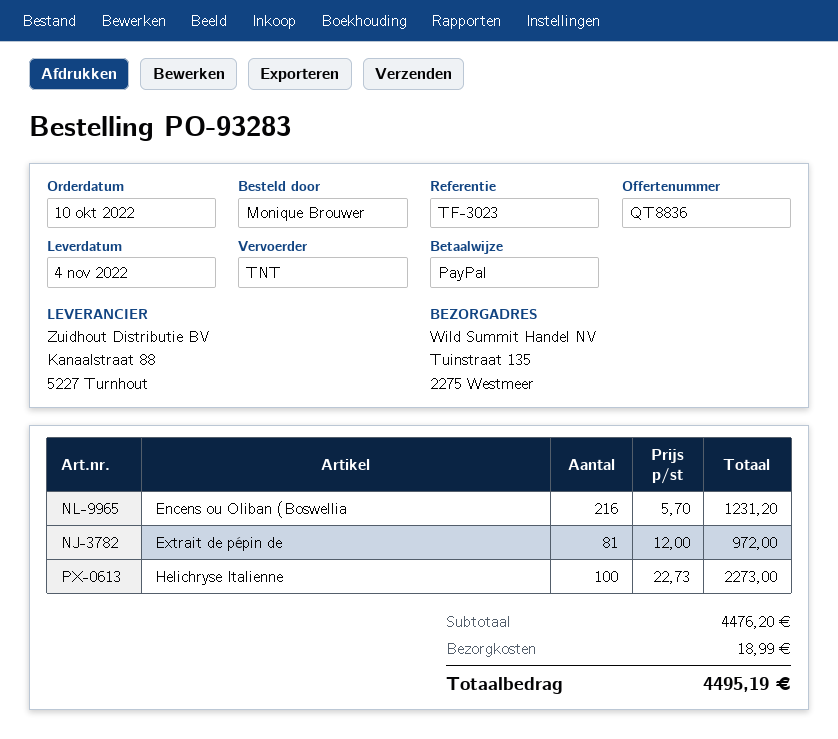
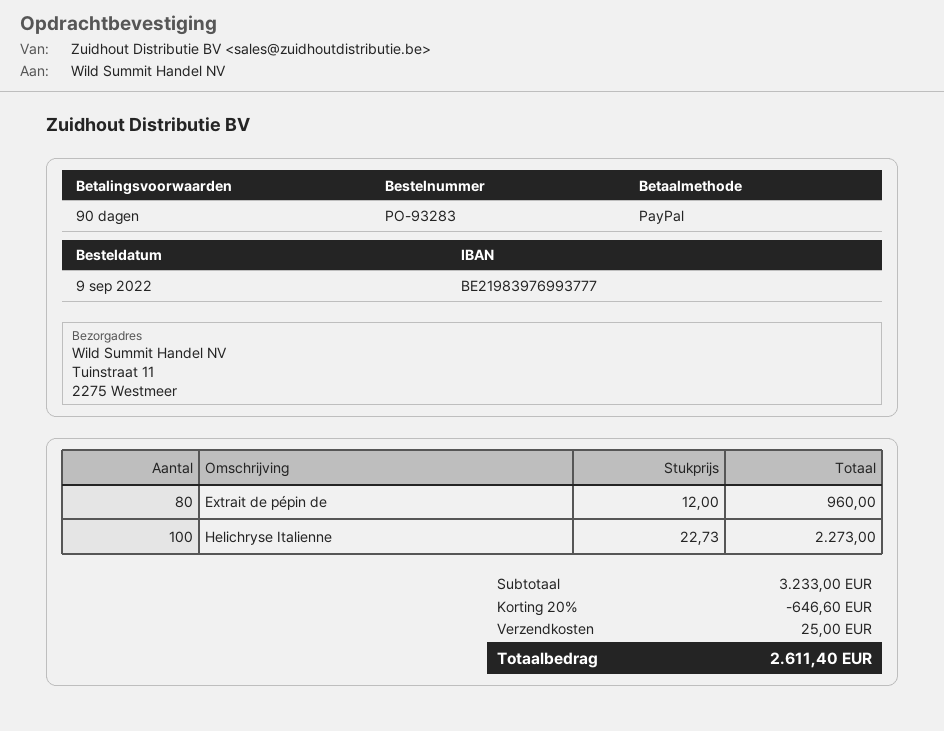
order date: 2022-10-10 -> 2022-09-09
ship to: Tuinstraat 135, 2275 Westmeer -> Tuinstraat 11, 2275 Westmeer
Encens ou Oliban (Boswellia: 216 x 5.70 = 1231.20 -> none
Extrait de pépin de: 81 x 12.00 = 972.00 -> 80 x 12.00 = 960.00
subtotal: 4476.20 -> 3233.00
discount: none -> 20% = 646.60
shipping: 18.99 -> 25.00
total: 4495.19 -> 2611.40

